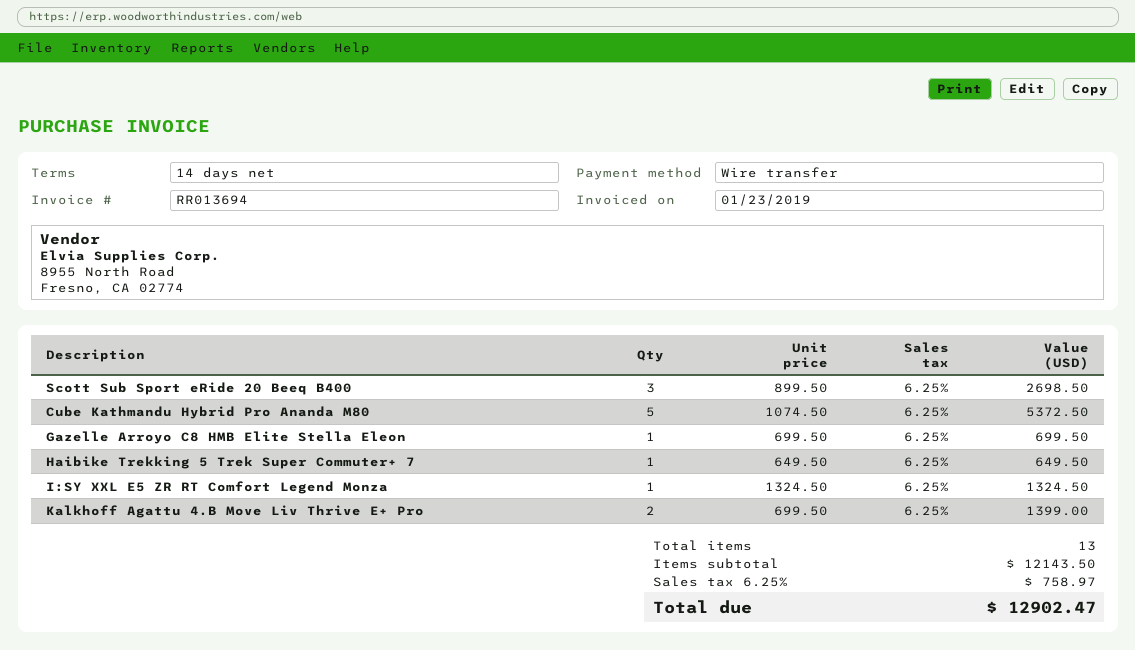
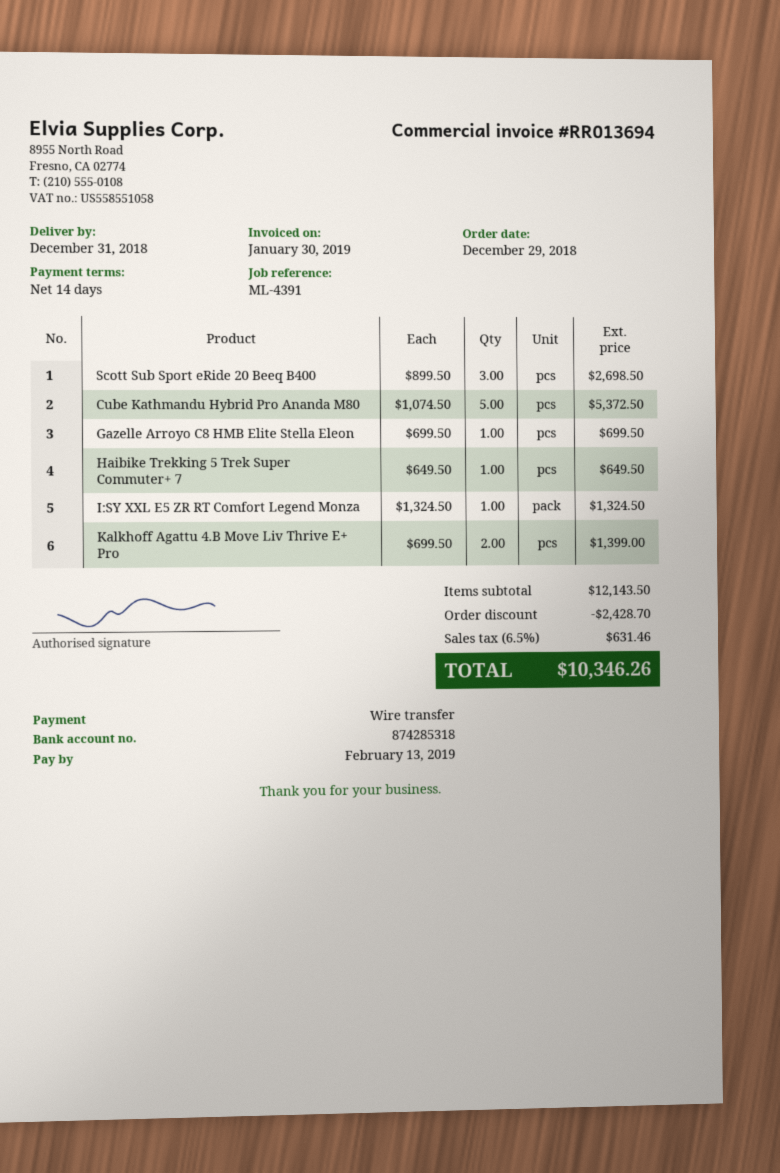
invoice date: 2019-01-23 -> 2019-01-30
discount: none -> 2428.70
tax: 6.25% = 758.97 -> 6.5% = 631.46
total: 12902.47 -> 10346.26

